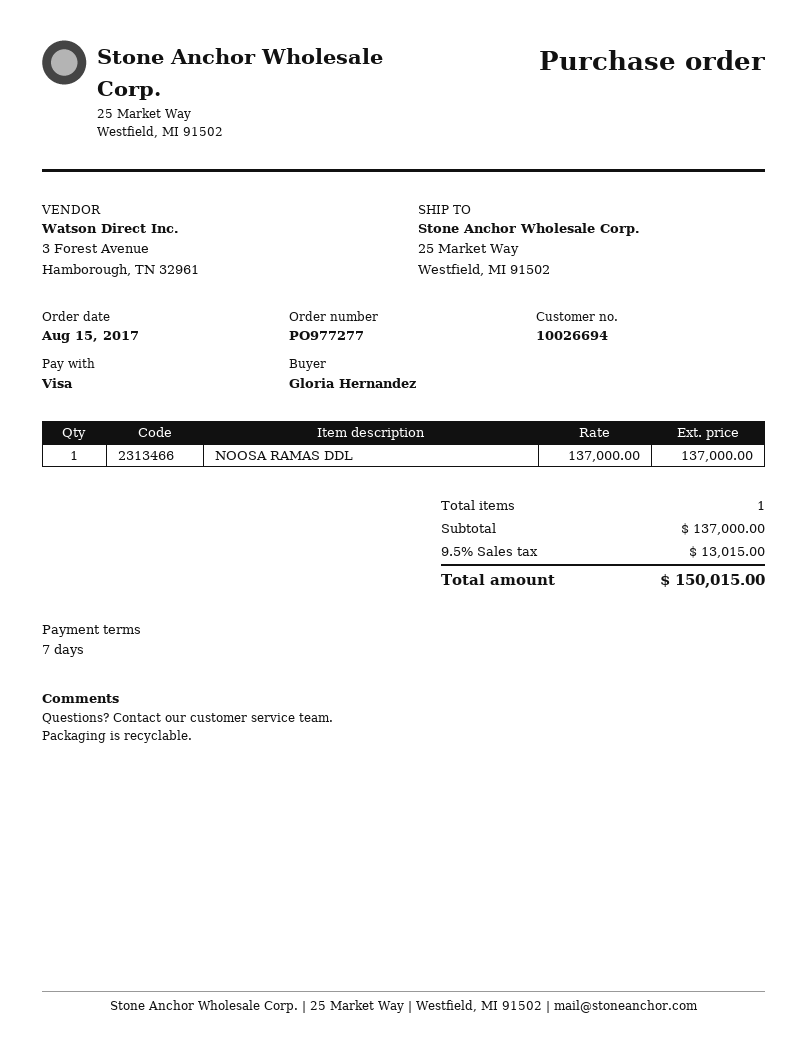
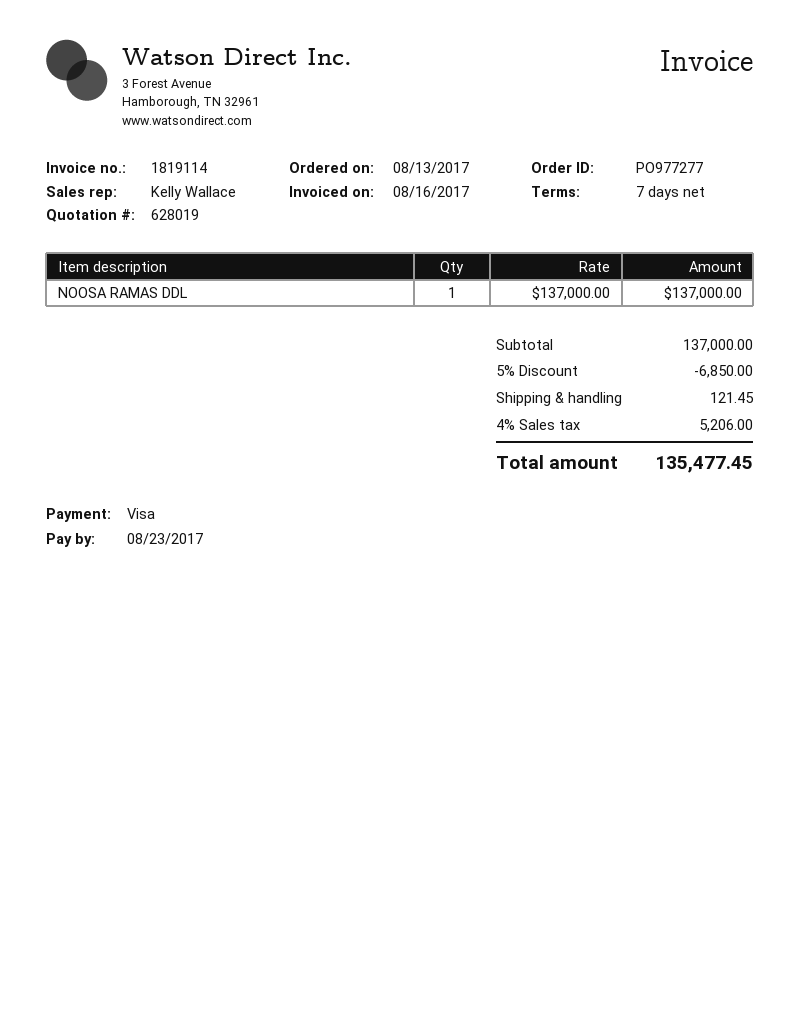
order date: 2017-08-15 -> 2017-08-13
discount: none -> 5% = 6850.00
shipping: none -> 121.45
tax: 9.5% = 13015.00 -> 4% = 5206.00
total: 150015.00 -> 135477.45

